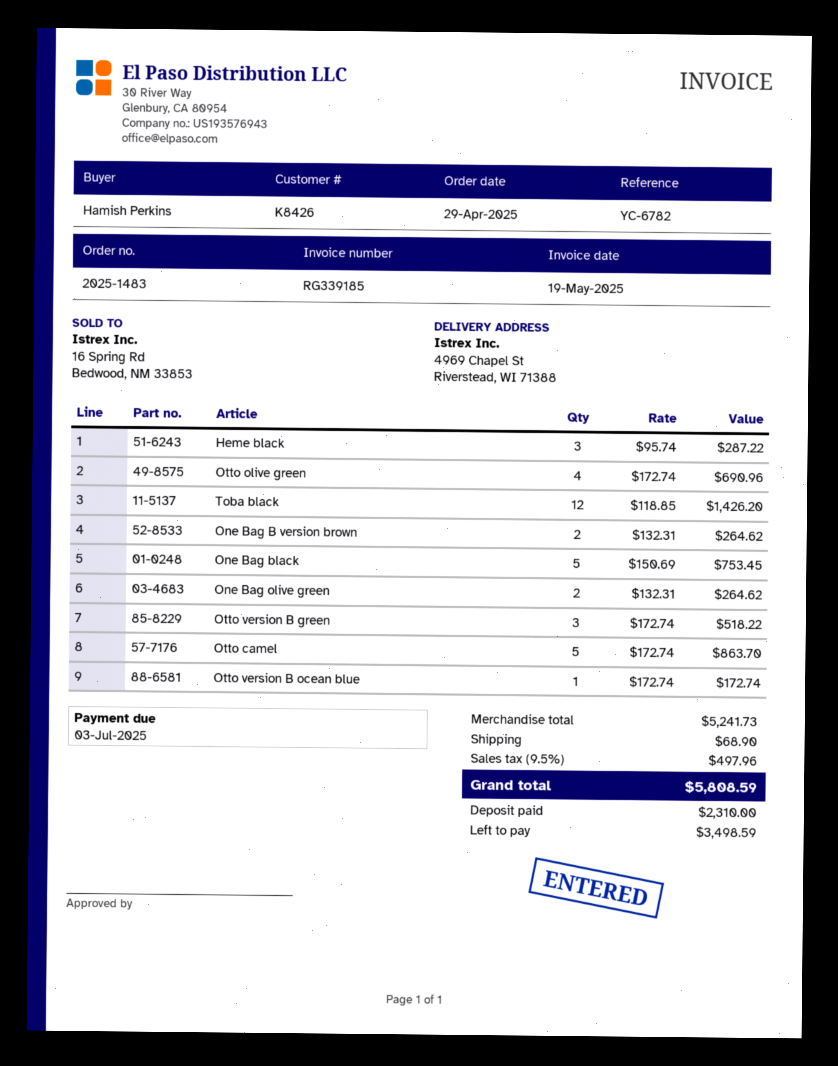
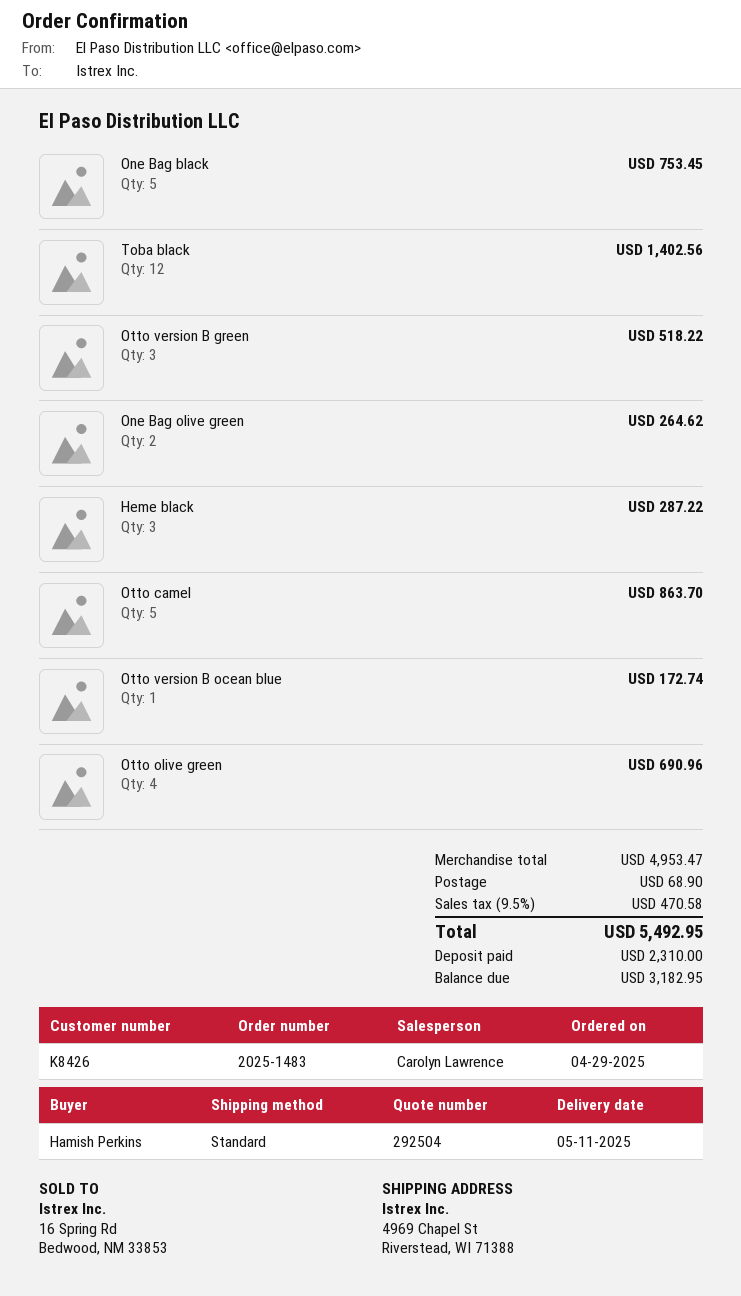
Toba black: 12 for 1426.20 -> 12 for 1402.56
One Bag B version brown: 2 for 264.62 -> none
subtotal: 5241.73 -> 4953.47
tax: 9.5% = 497.96 -> 9.5% = 470.58
total: 5808.59 -> 5492.95
balance: 3498.59 -> 3182.95

